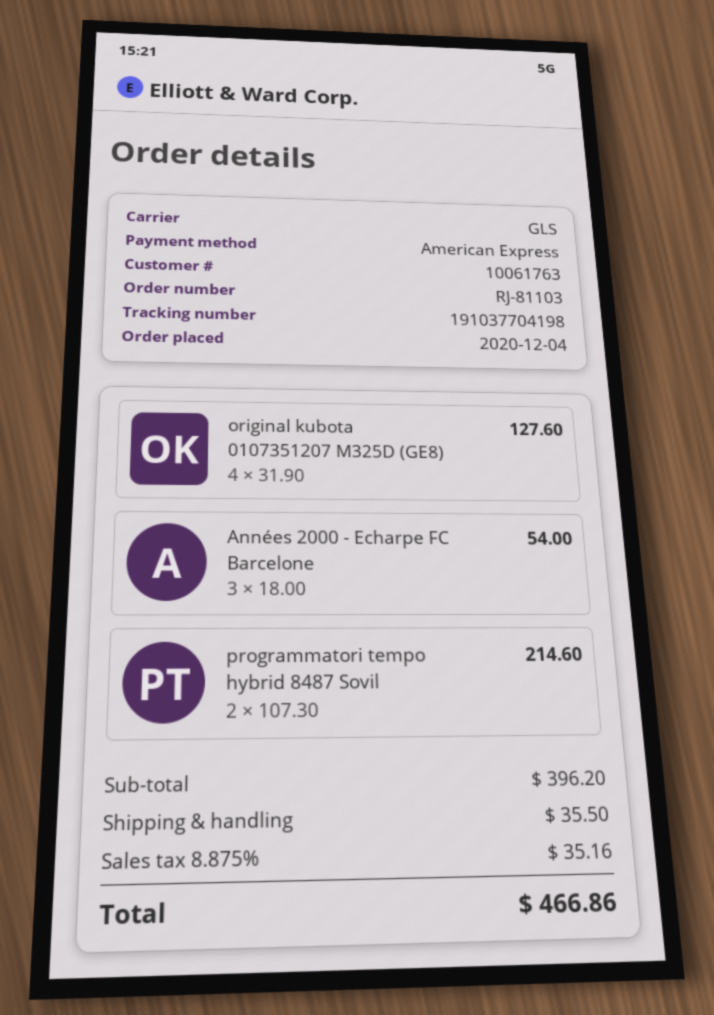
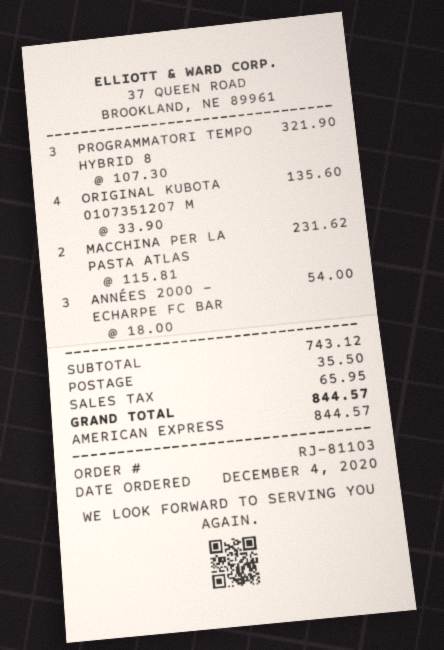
original kubota 0107351207 M325D (GE8): 4 x 31.90 = 127.60 -> 4 x 33.90 = 135.60
programmatori tempo hybrid 8487 Sovil: 2 x 107.30 = 214.60 -> 3 x 107.30 = 321.90
MACCHINA PER LA PASTA ATLAS: none -> 2 x 115.81 = 231.62
subtotal: 396.20 -> 743.12
tax: 35.16 -> 65.95
total: 466.86 -> 844.57

